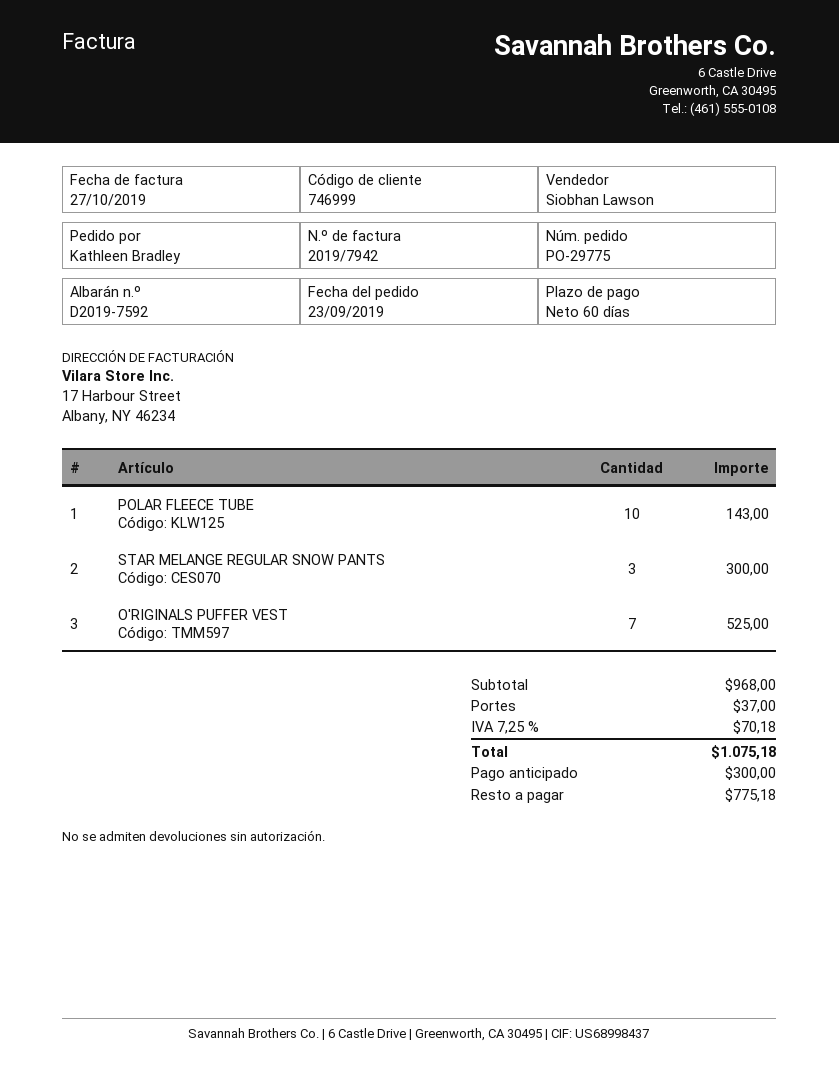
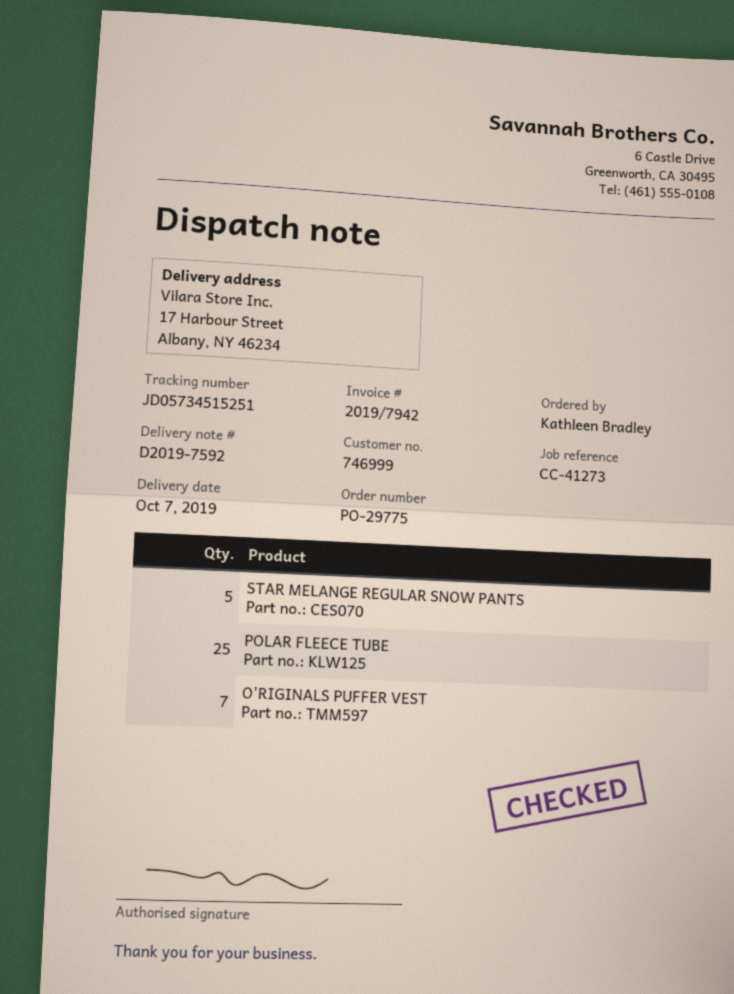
POLAR FLEECE TUBE: 10 -> 25
STAR MELANGE REGULAR SNOW PANTS: 3 -> 5

